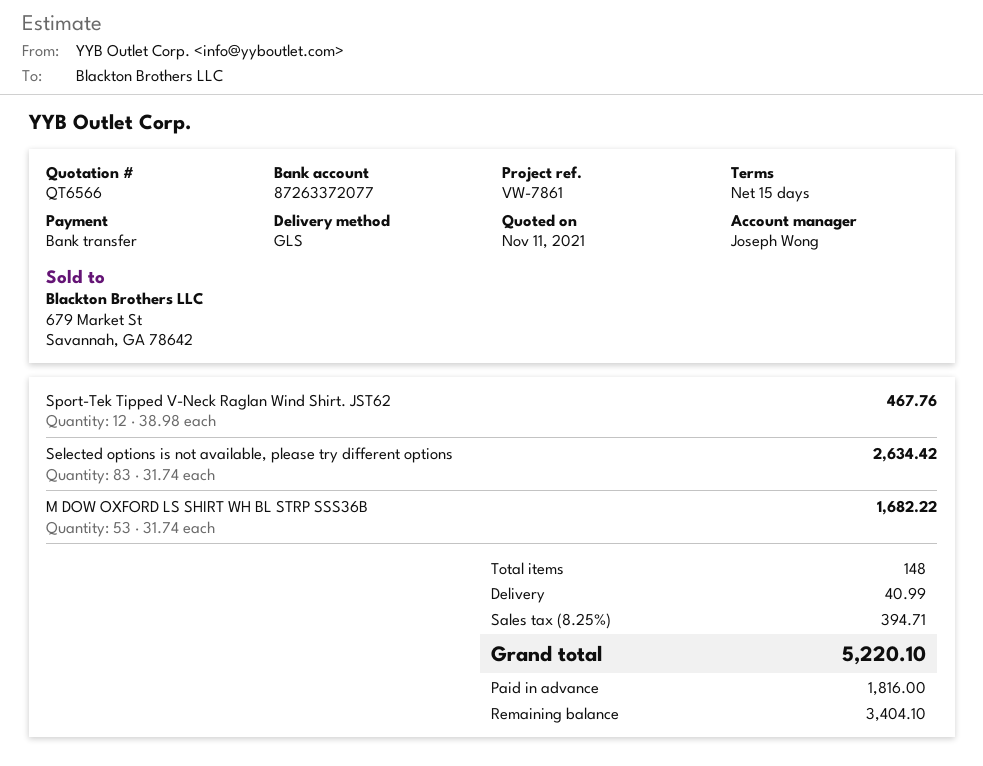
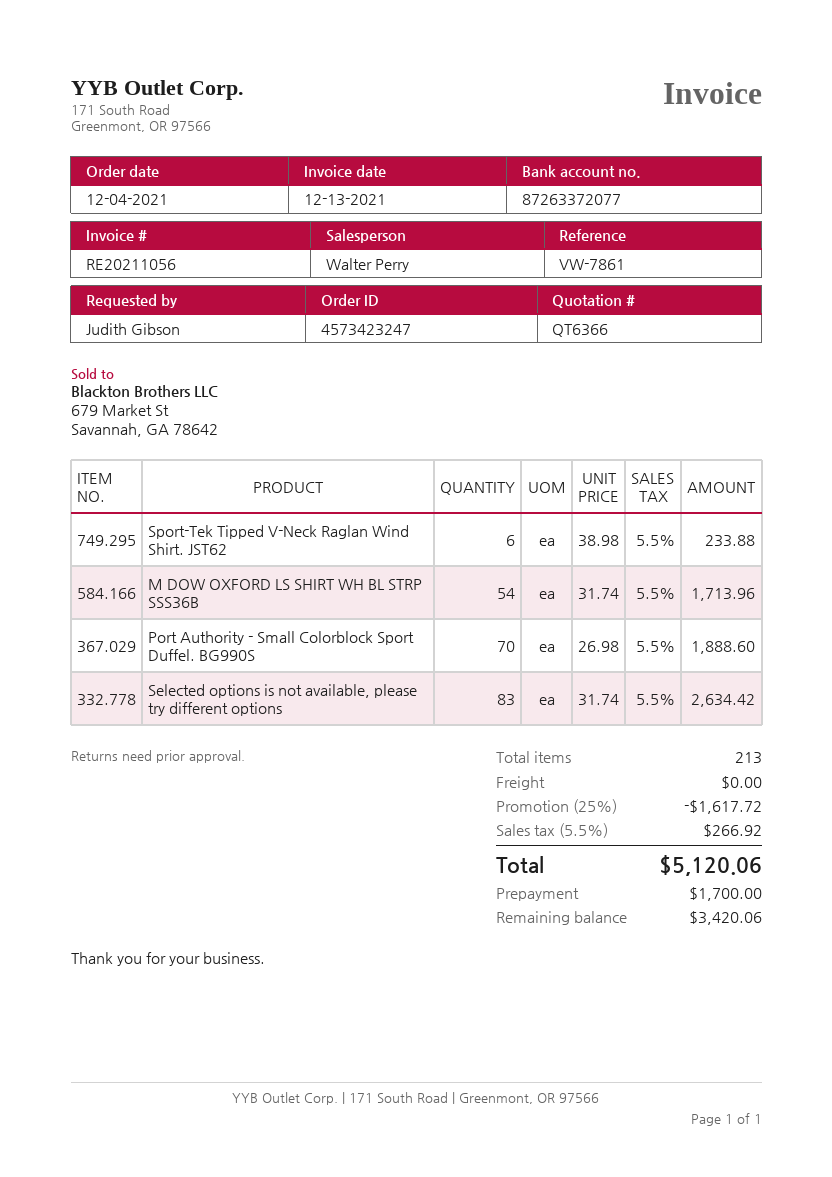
quote number: QT6566 -> QT6366
sales rep: Joseph Wong -> Walter Perry
Sport-Tek Tipped V-Neck Raglan Wind Shirt. JST62: 12 x 38.98 = 467.76 -> 6 x 38.98 = 233.88
M DOW OXFORD LS SHIRT WH BL STRP SSS36B: 53 x 31.74 = 1682.22 -> 54 x 31.74 = 1713.96
Port Authority - Small Colorblock Sport Duffel. BG990S: none -> 70 x 26.98 = 1888.60
total quantity: 148 -> 213
discount: none -> 25% = 1617.72
shipping: 40.99 -> 0.00
tax: 8.25% = 394.71 -> 5.5% = 266.92
total: 5220.10 -> 5120.06
deposit: 1816.00 -> 1700.00
balance: 3404.10 -> 3420.06

